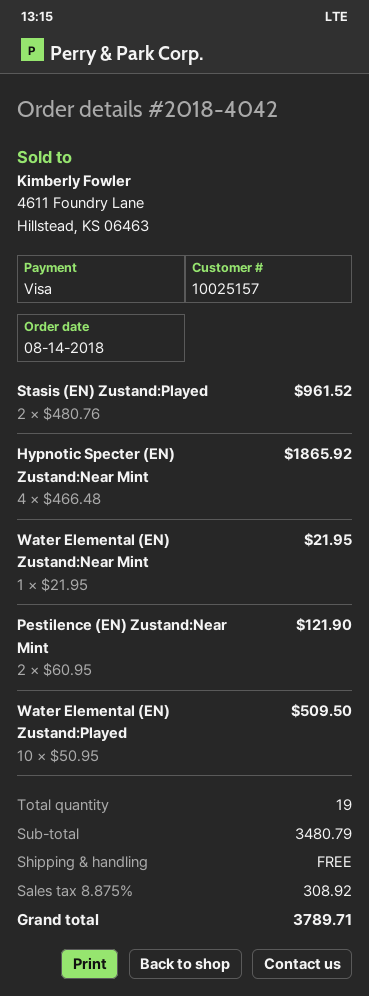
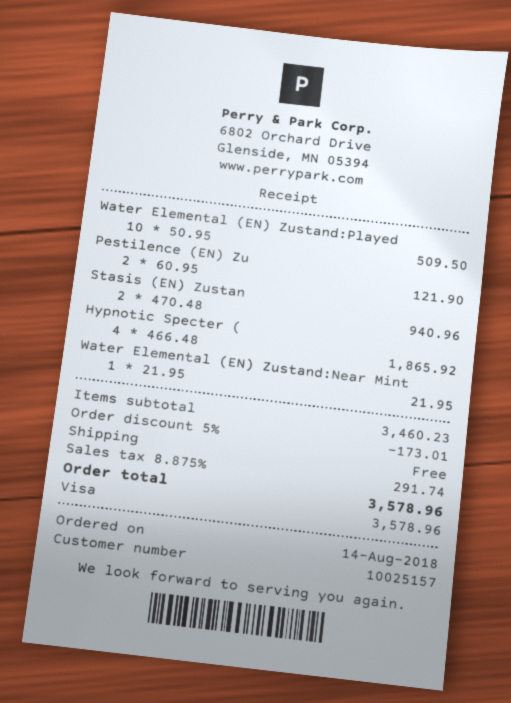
Stasis (EN) Zustand:Played: 2 x 480.76 = 961.52 -> 2 x 470.48 = 940.96
subtotal: 3480.79 -> 3460.23
discount: none -> 5% = 173.01
tax: 8.875% = 308.92 -> 8.875% = 291.74
total: 3789.71 -> 3578.96

